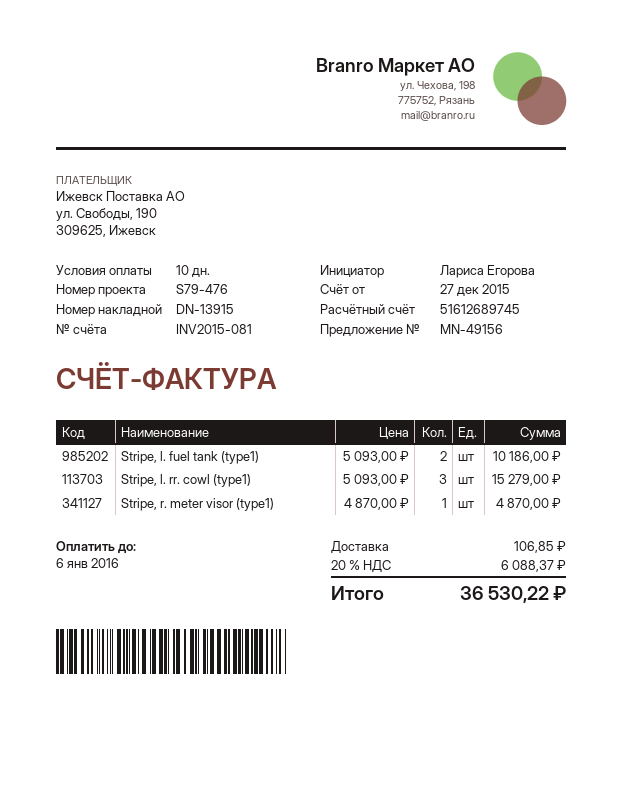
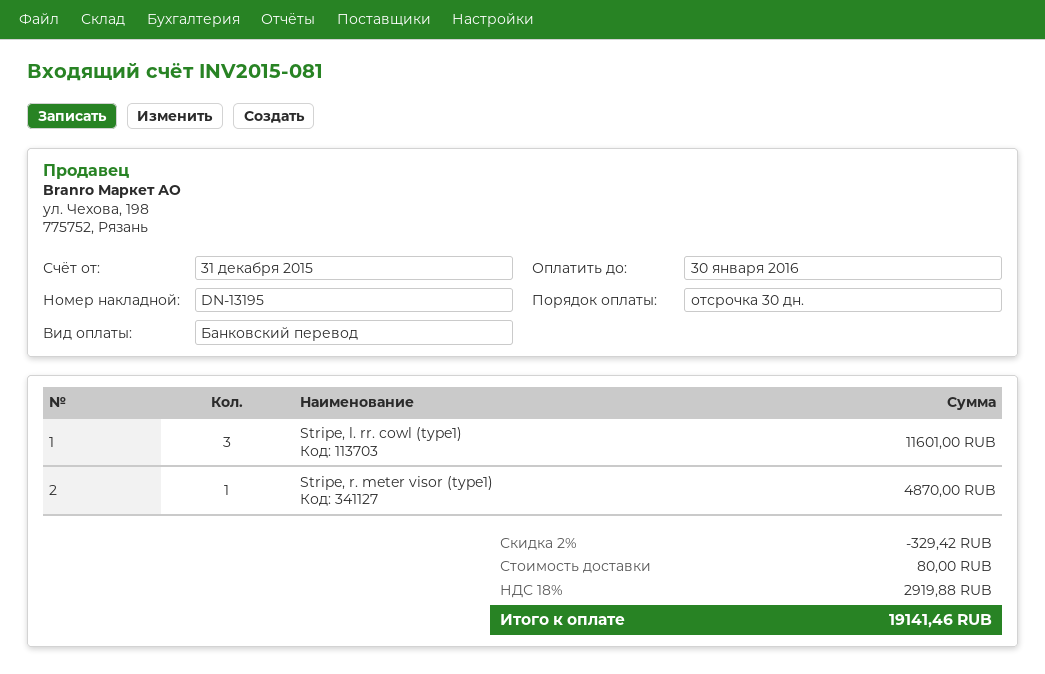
delivery note number: DN-13915 -> DN-13195
invoice date: 2015-12-27 -> 2015-12-31
payment terms: 10 days -> 30 days
due date: 2016-01-06 -> 2016-01-30
Stripe, l. fuel tank (type1): 2 for 10186.00 -> none
Stripe, l. rr. cowl (type1): 3 for 15279.00 -> 3 for 11601.00
discount: none -> 2% = 329.42
shipping: 106.85 -> 80.00
tax: 20% = 6088.37 -> 18% = 2919.88
total: 36530.22 -> 19141.46

